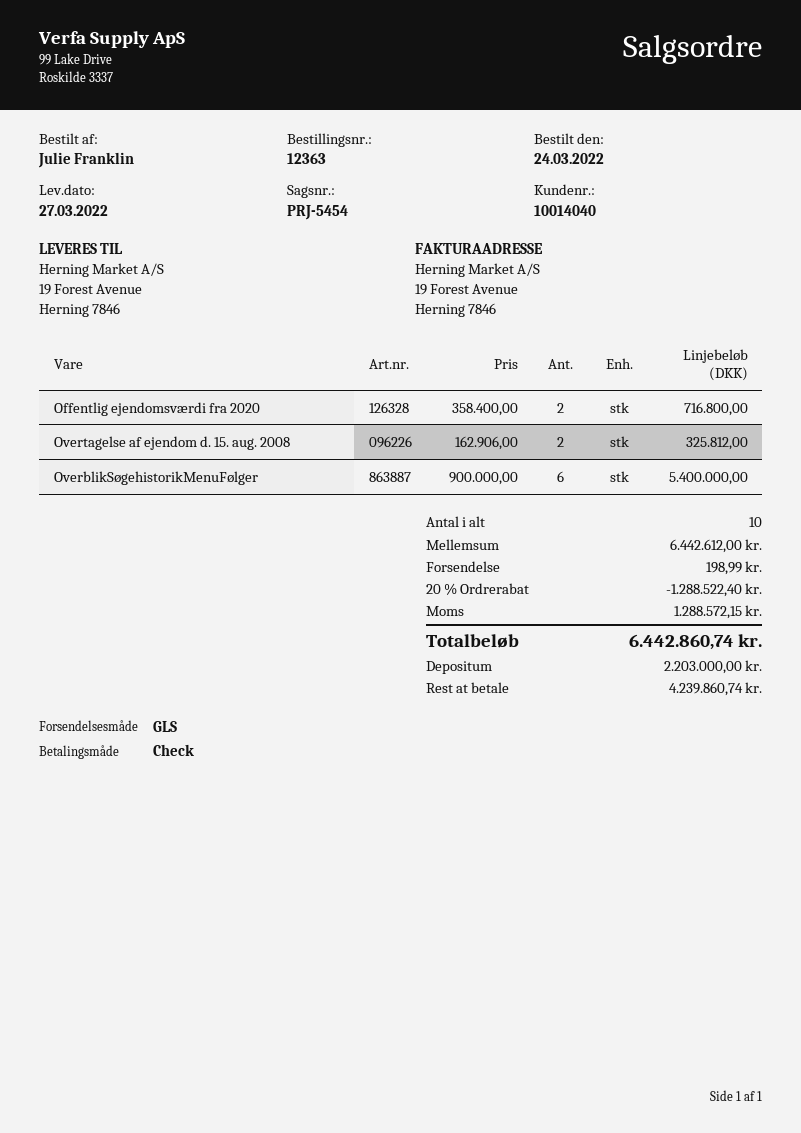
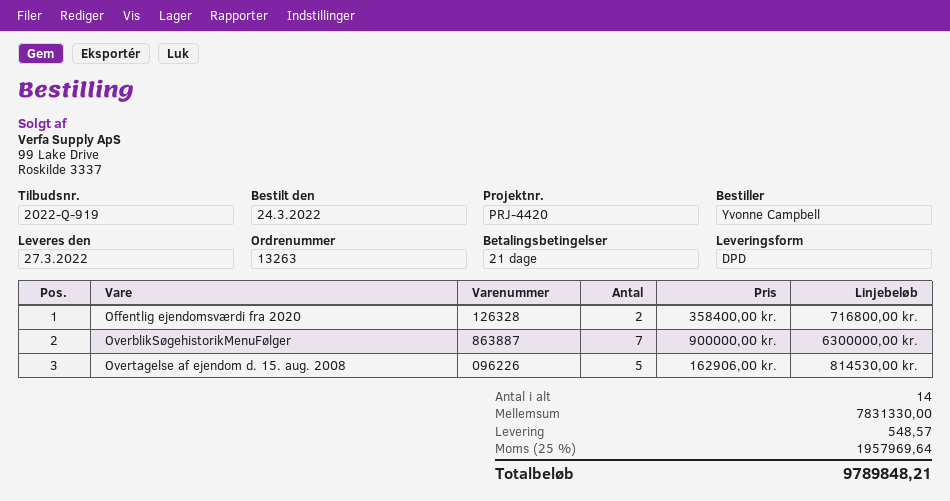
order number: 12363 -> 13263
reference: PRJ-5454 -> PRJ-4420
ordered by: Julie Franklin -> Yvonne Campbell
shipping method: GLS -> DPD
Overtagelse af ejendom d. 15. aug. 2008: 2 x 162906.00 = 325812.00 -> 5 x 162906.00 = 814530.00
OverblikSøgehistorikMenuFølger: 6 x 900000.00 = 5400000.00 -> 7 x 900000.00 = 6300000.00
total quantity: 10 -> 14
subtotal: 6442612.00 -> 7831330.00
discount: 20% = 1288522.40 -> none
shipping: 198.99 -> 548.57
tax: 1288572.15 -> 1957969.64
total: 6442860.74 -> 9789848.21

